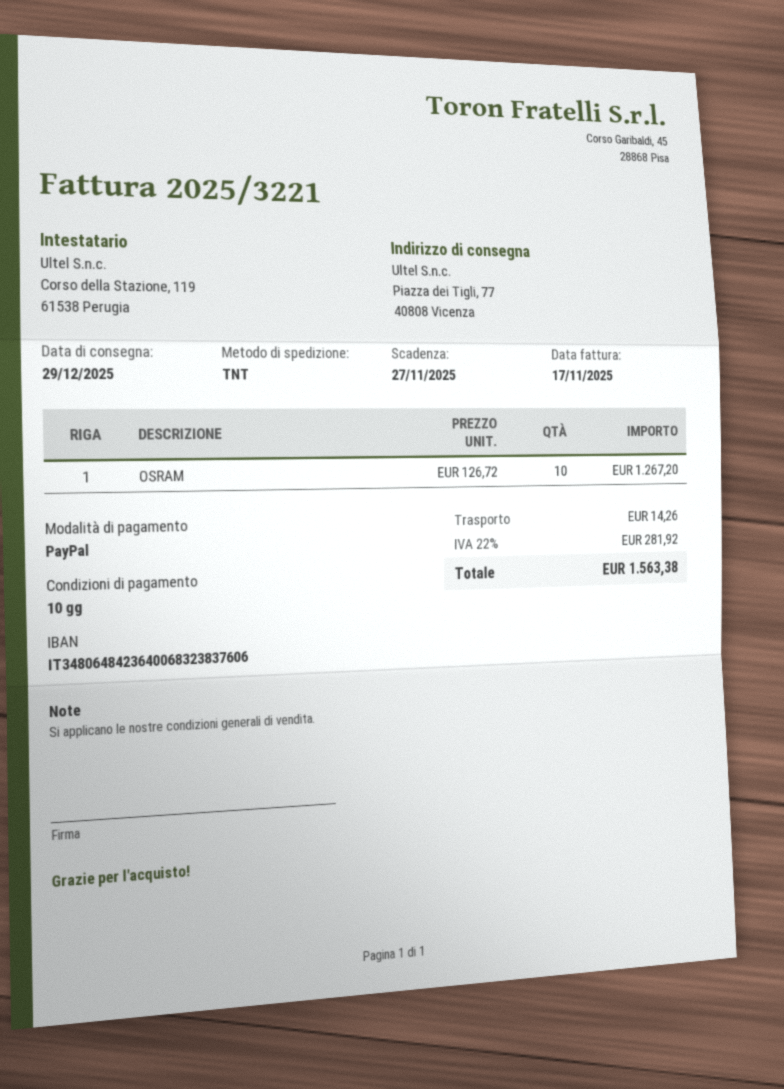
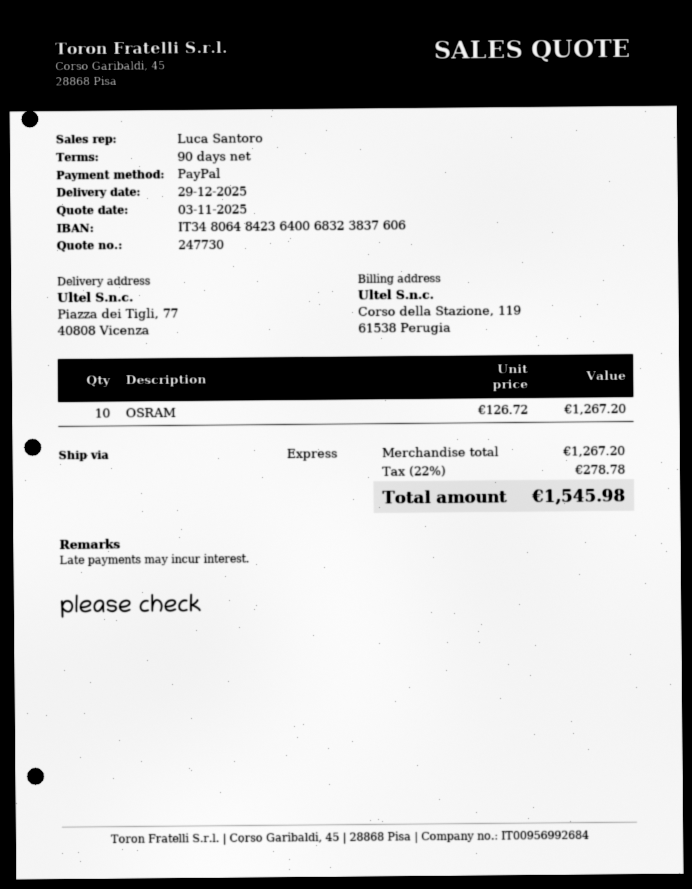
payment terms: 10 days -> 90 days
shipping method: TNT -> express
shipping: 14.26 -> none
tax: 22% = 281.92 -> 22% = 278.78
total: 1563.38 -> 1545.98

